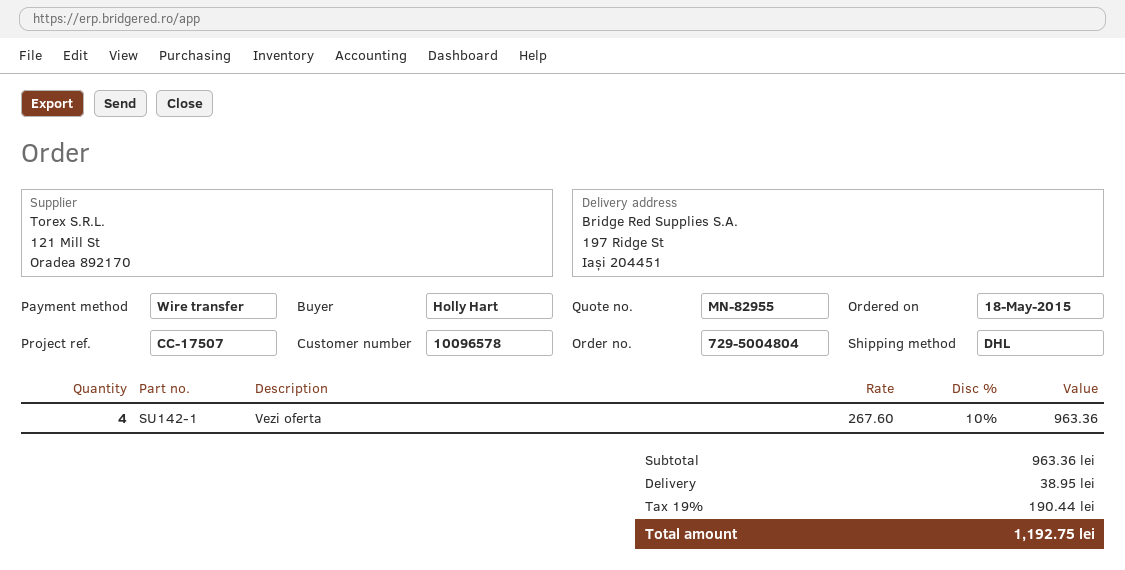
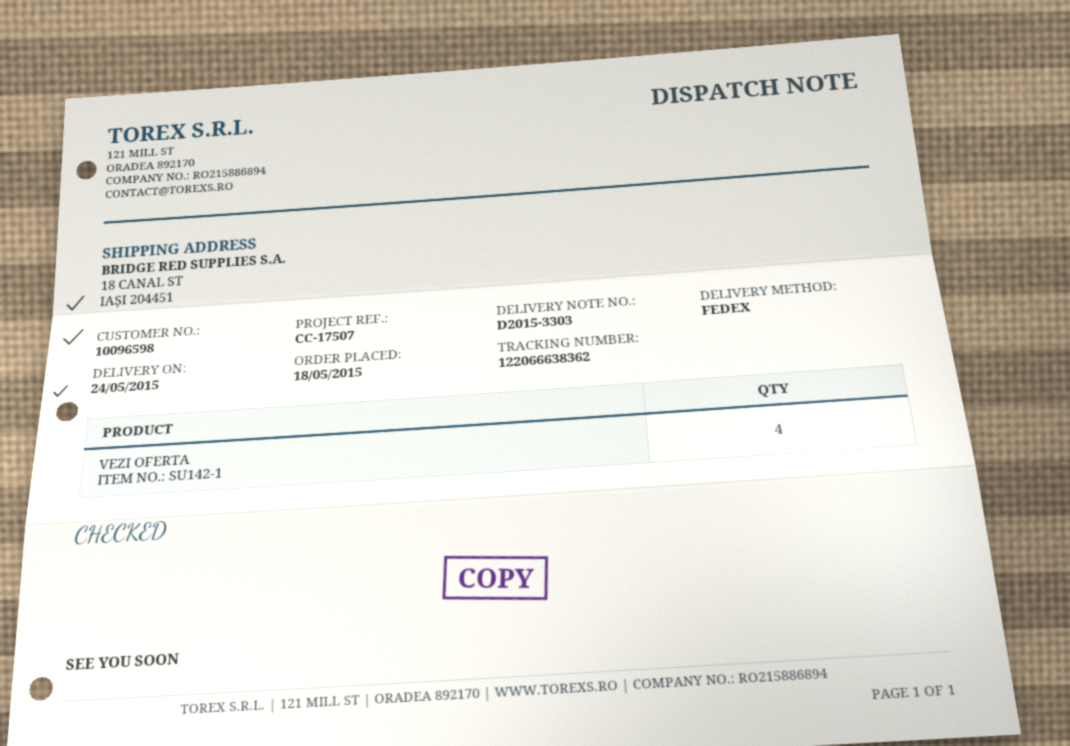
customer number: 10096578 -> 10096598
shipping method: DHL -> FedEx
ship to: 197 Ridge St, Iași 204451 -> 18 CANAL ST, IAȘI 204451

